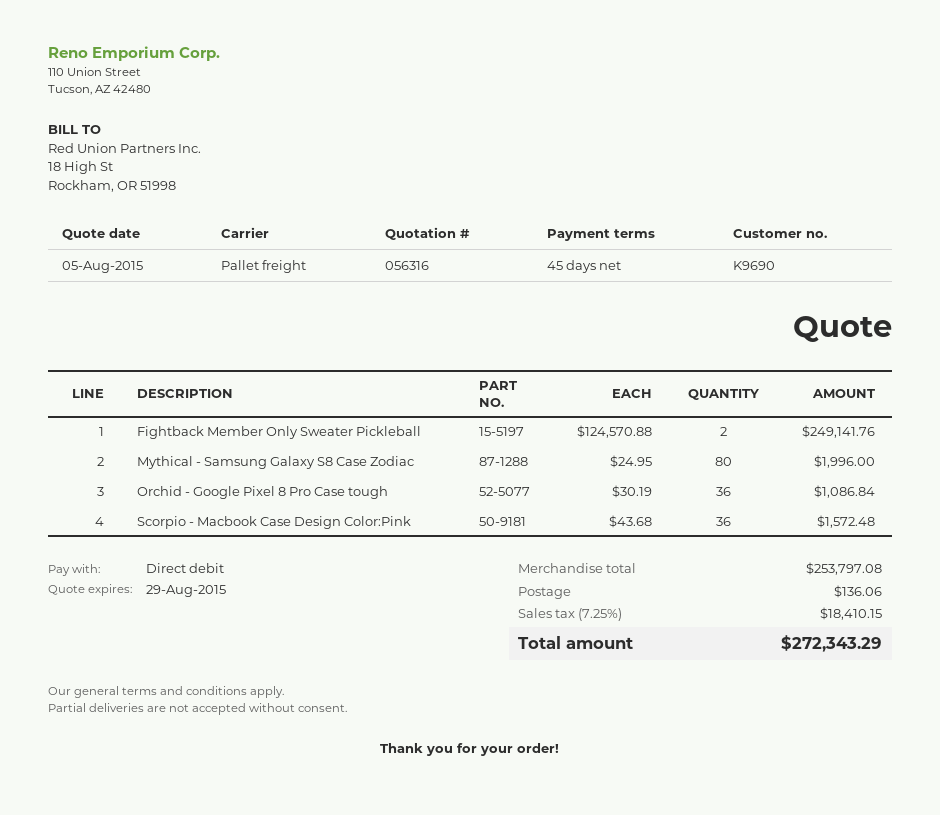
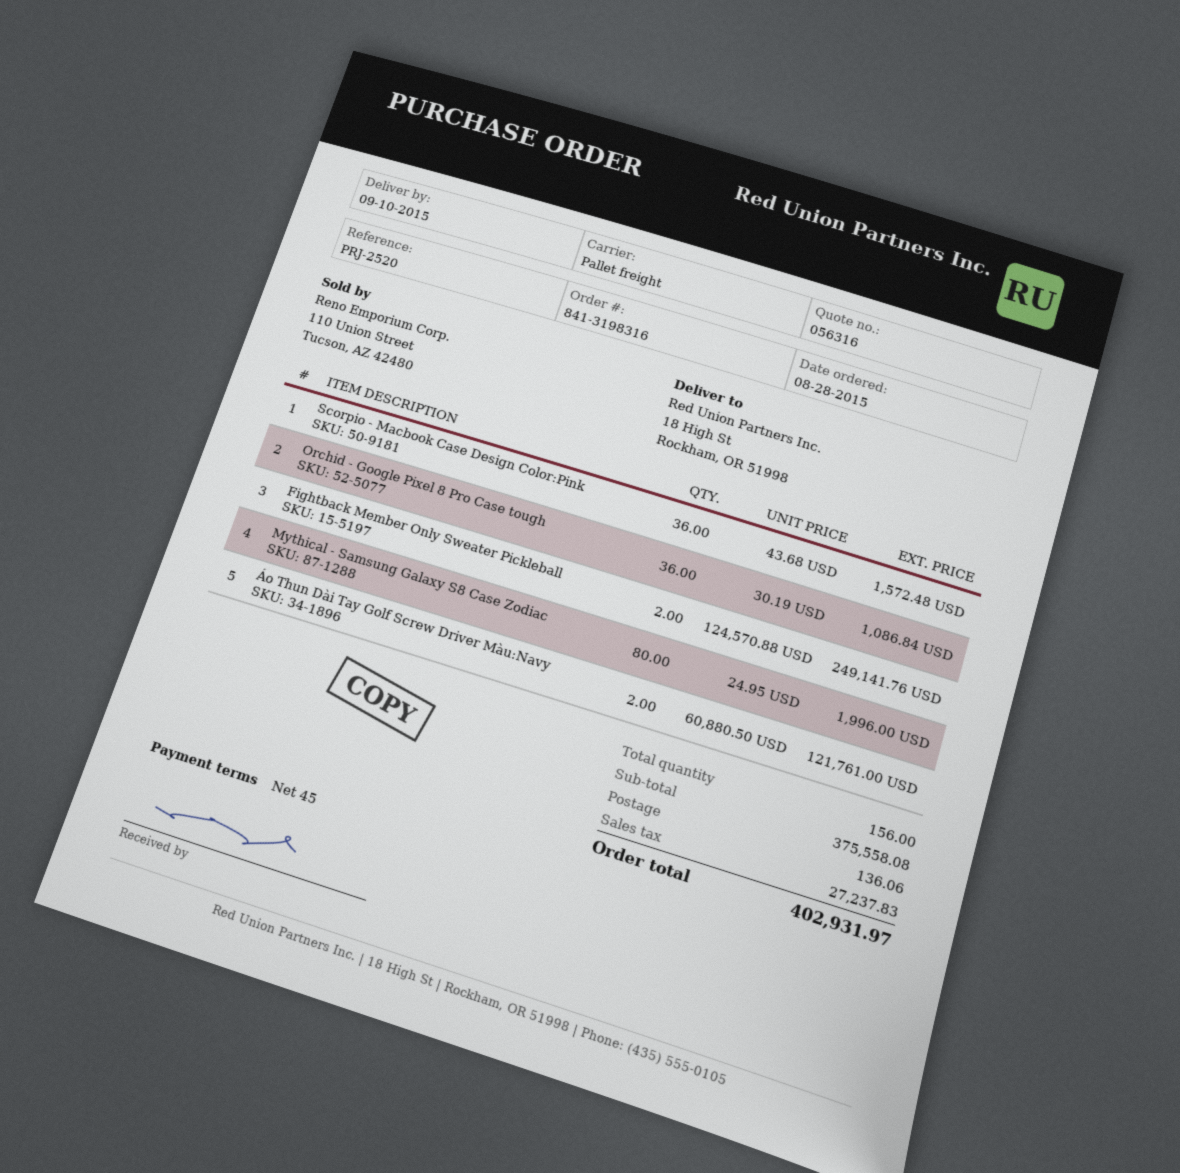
Áo Thun Dài Tay Golf Screw Driver Màu:Navy: none -> 2 x 60880.50 = 121761.00
subtotal: 253797.08 -> 375558.08
tax: 18410.15 -> 27237.83
total: 272343.29 -> 402931.97

